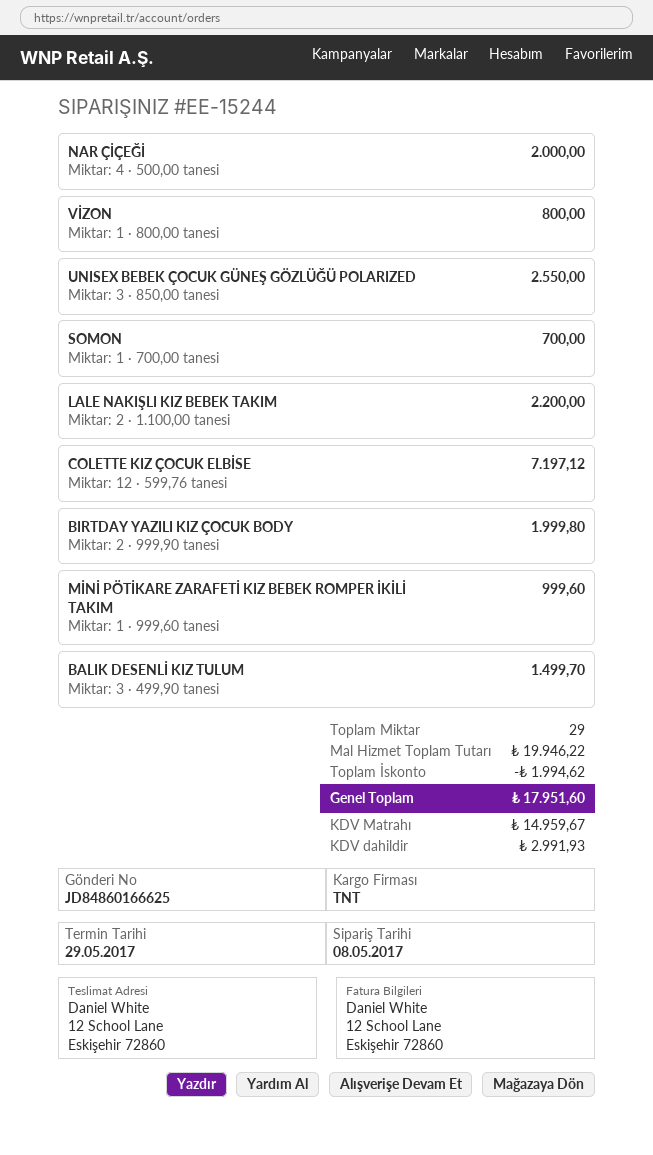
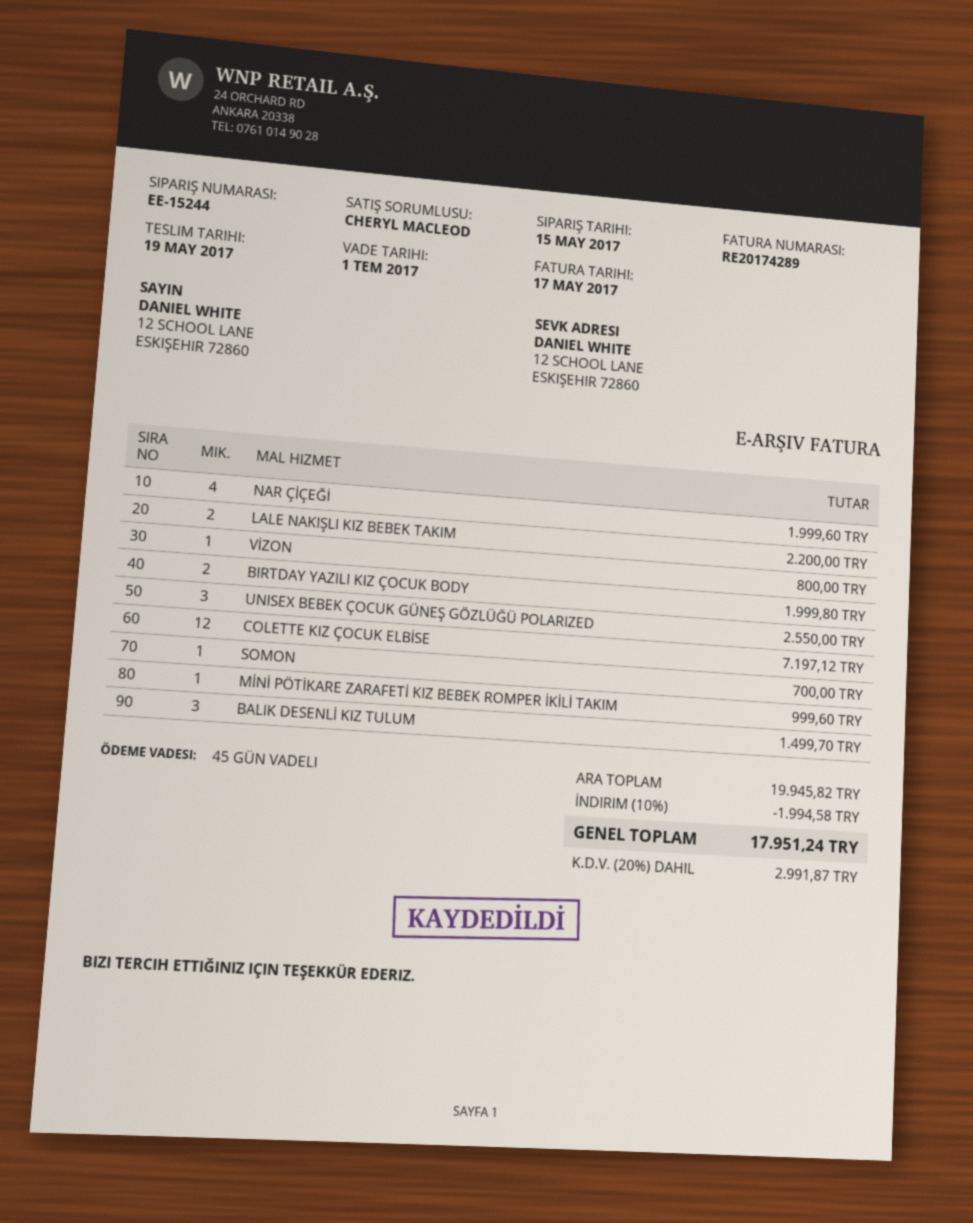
order date: 2017-05-08 -> 2017-05-15
delivery date: 2017-05-29 -> 2017-05-19
NAR ÇİÇEĞİ: 4 for 2000.00 -> 4 for 1999.60
subtotal: 19946.22 -> 19945.82
discount: 1994.62 -> 1994.58
tax: 2991.93 -> 2991.87
total: 17951.60 -> 17951.24

